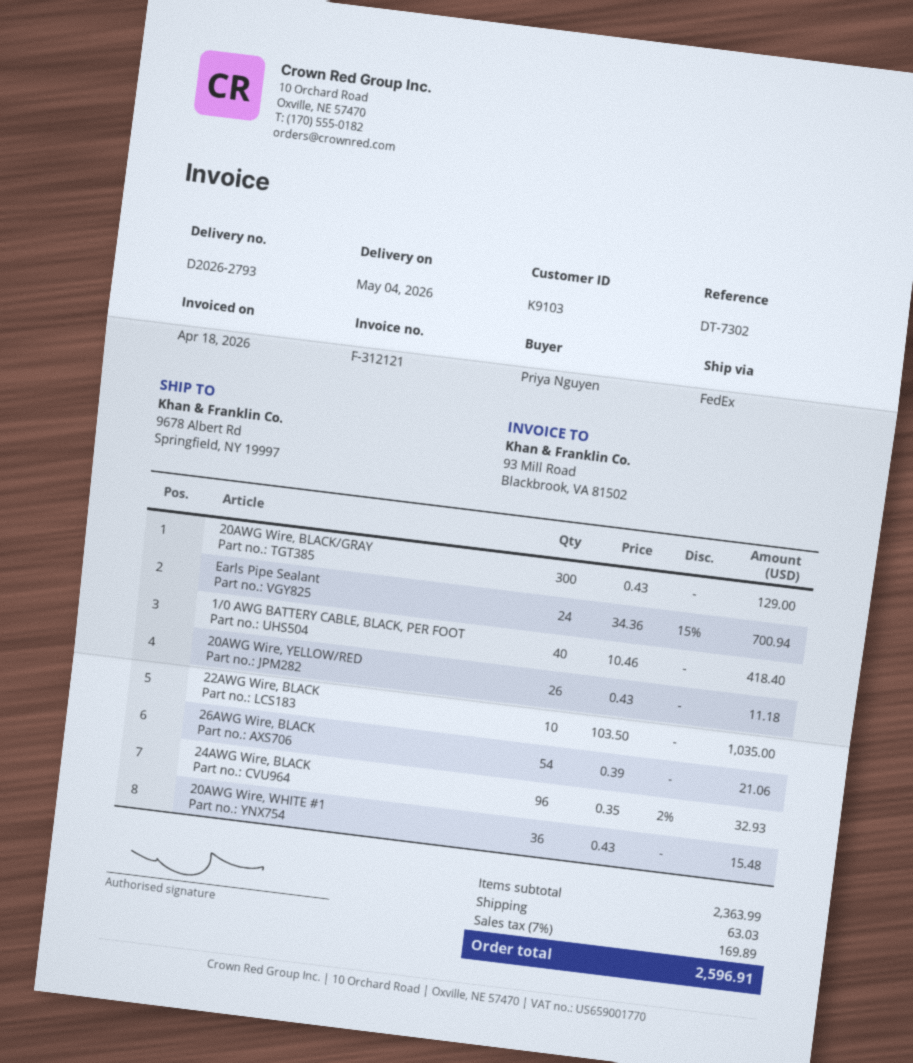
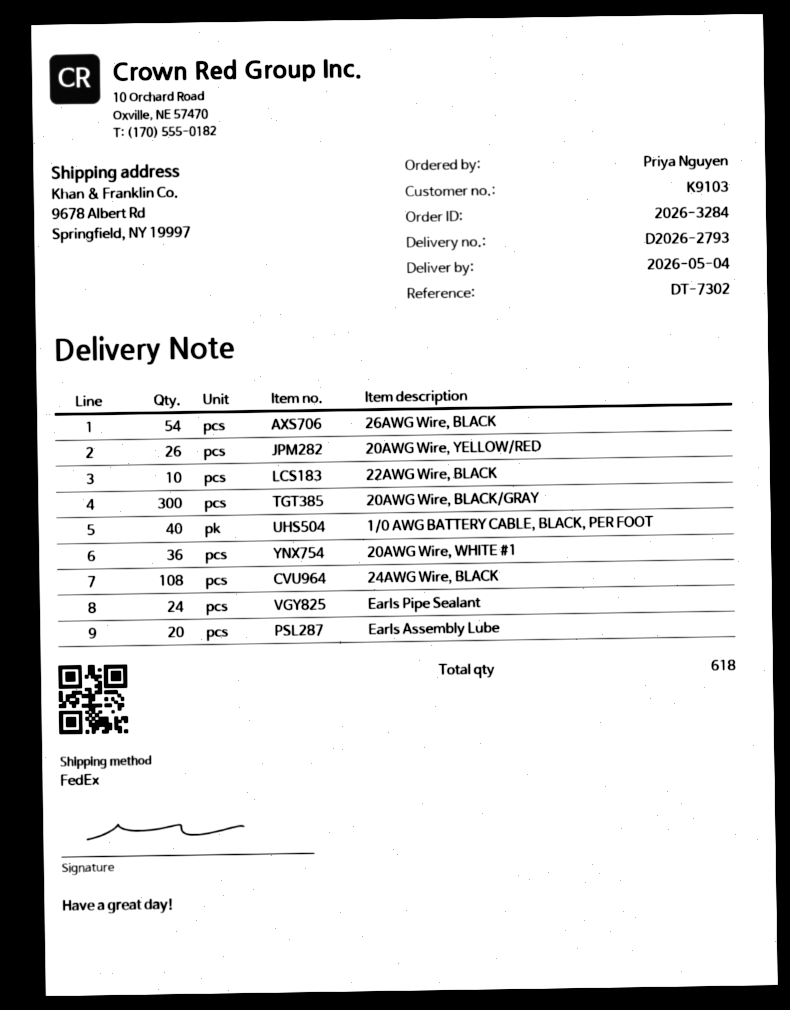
24AWG Wire, BLACK: 96 -> 108
Earls Assembly Lube: none -> 20

